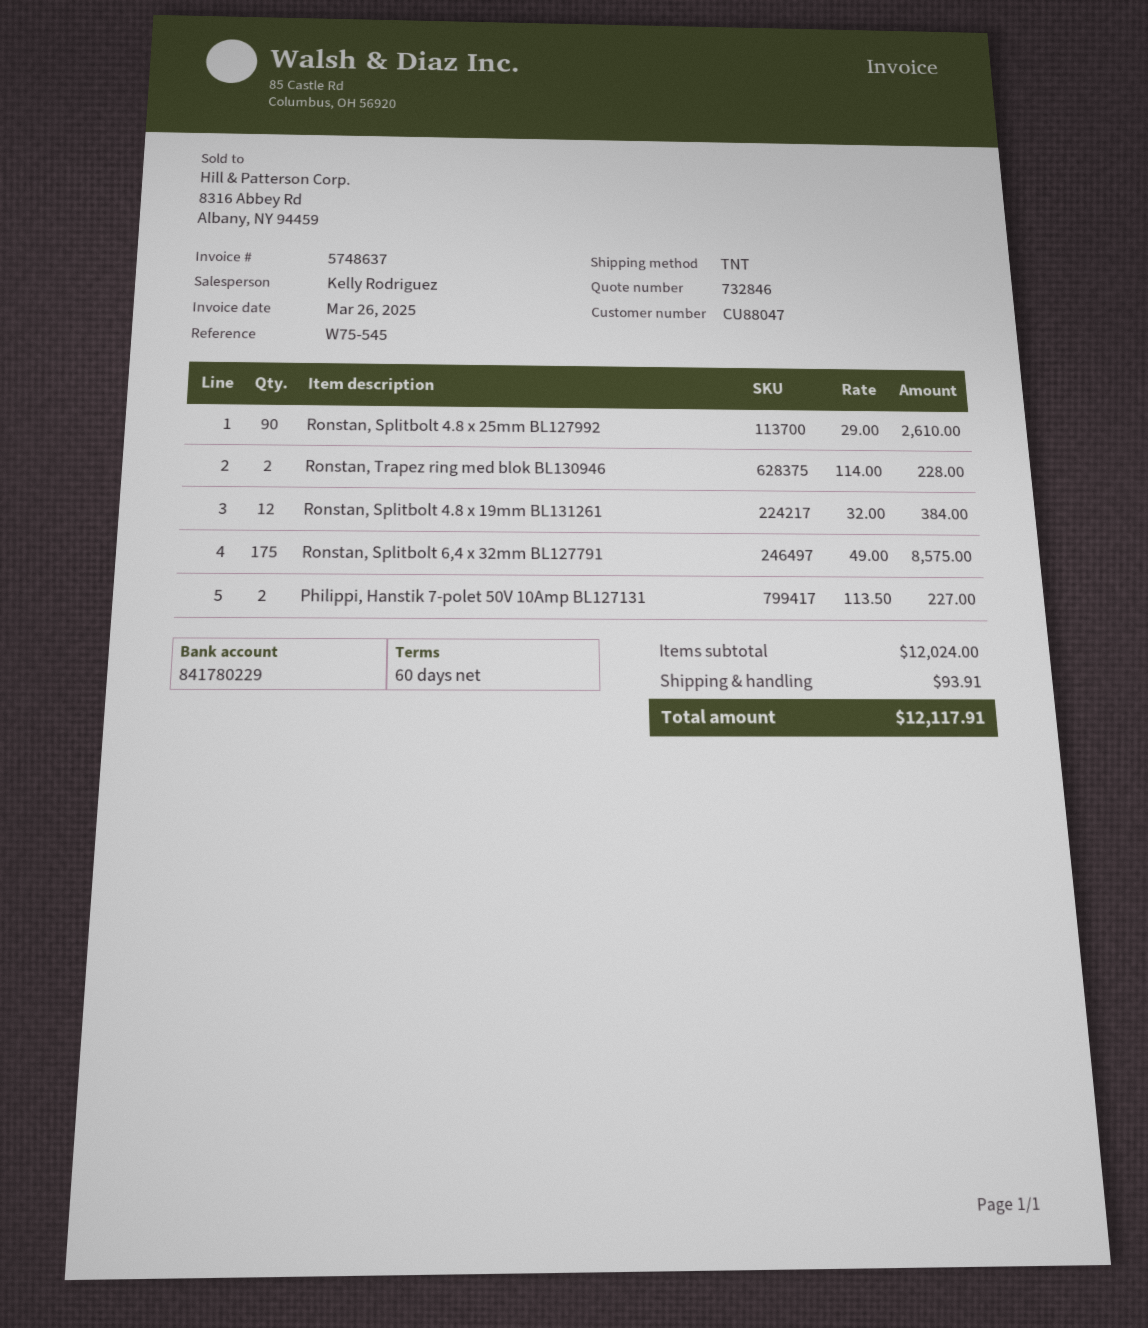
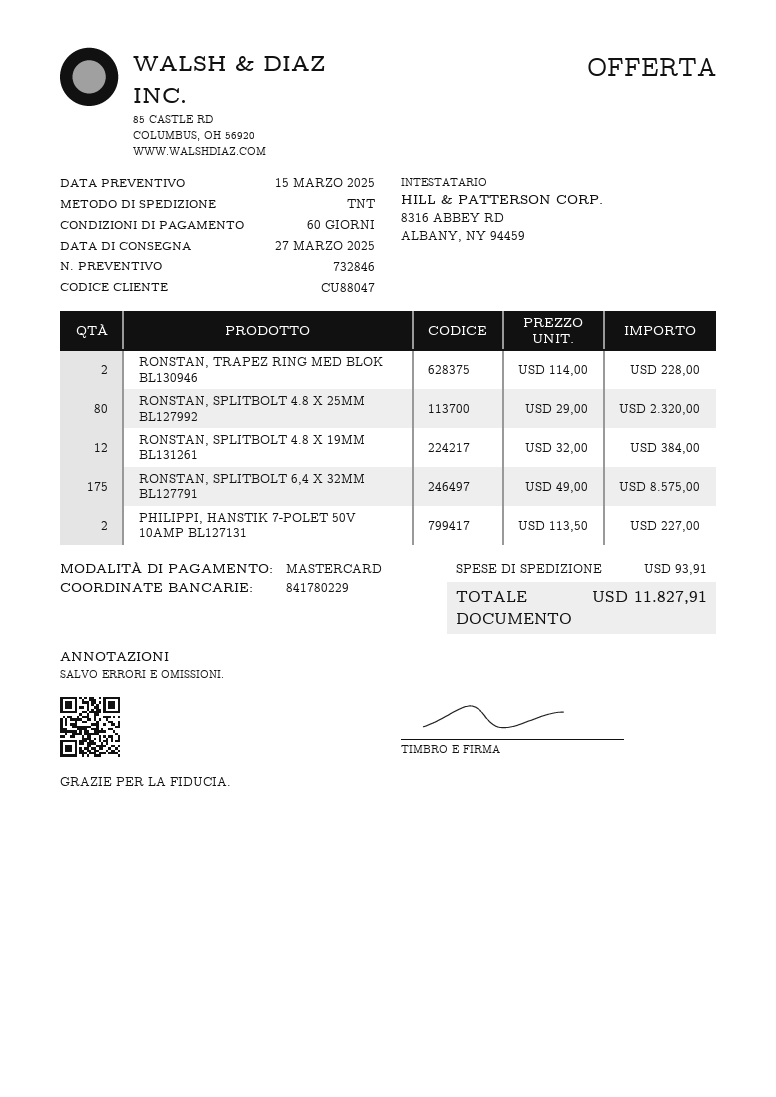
Ronstan, Splitbolt 4.8 x 25mm BL127992: 90 x 29.00 = 2610.00 -> 80 x 29.00 = 2320.00
total: 12117.91 -> 11827.91

